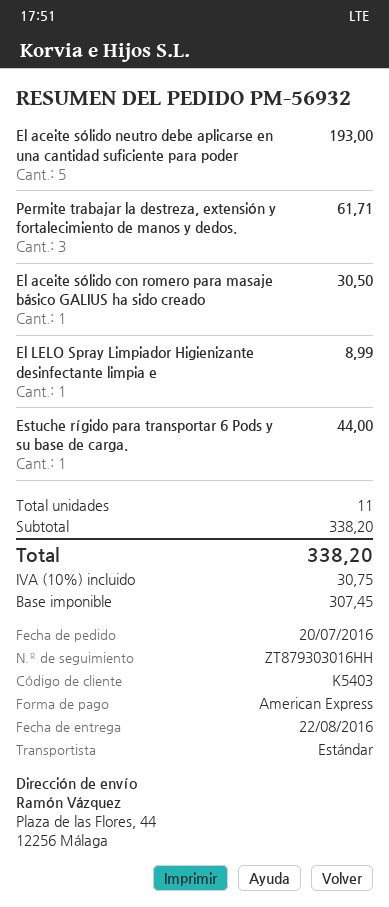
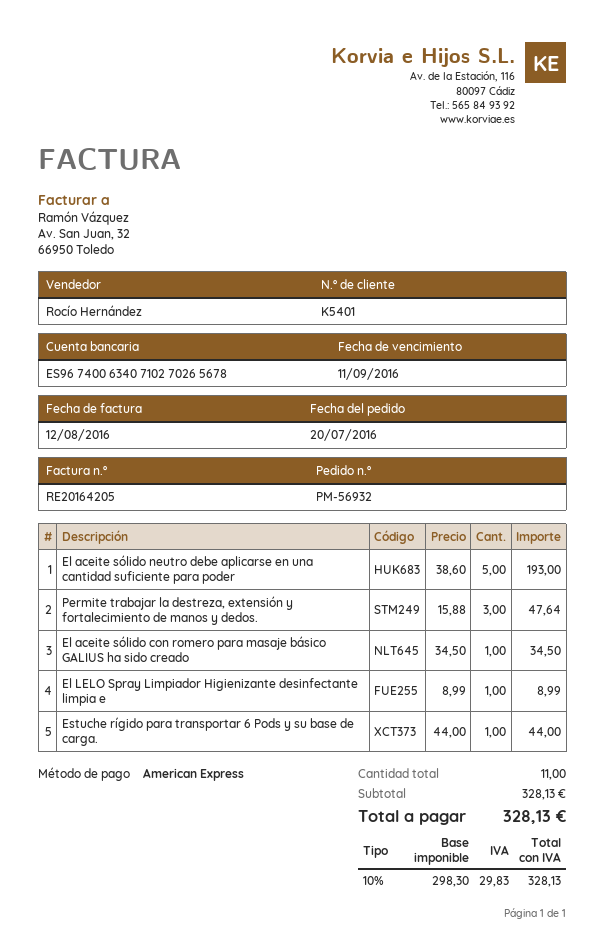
customer number: K5403 -> K5401
Permite trabajar la destreza, extensión y fortalecimiento de manos y dedos.: 3 for 61.71 -> 3 for 47.64
El aceite sólido con romero para masaje básico GALIUS ha sido creado: 1 for 30.50 -> 1 for 34.50
subtotal: 338.20 -> 328.13
net: 307.45 -> 298.30
tax: 10% = 30.75 -> 10% = 29.83
total: 338.20 -> 328.13

